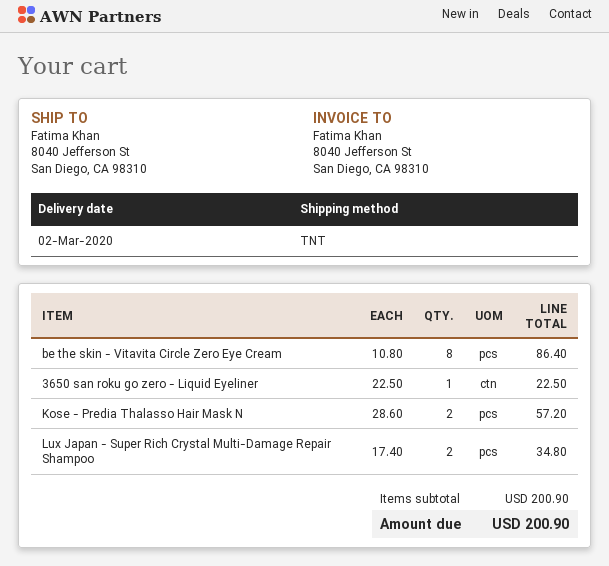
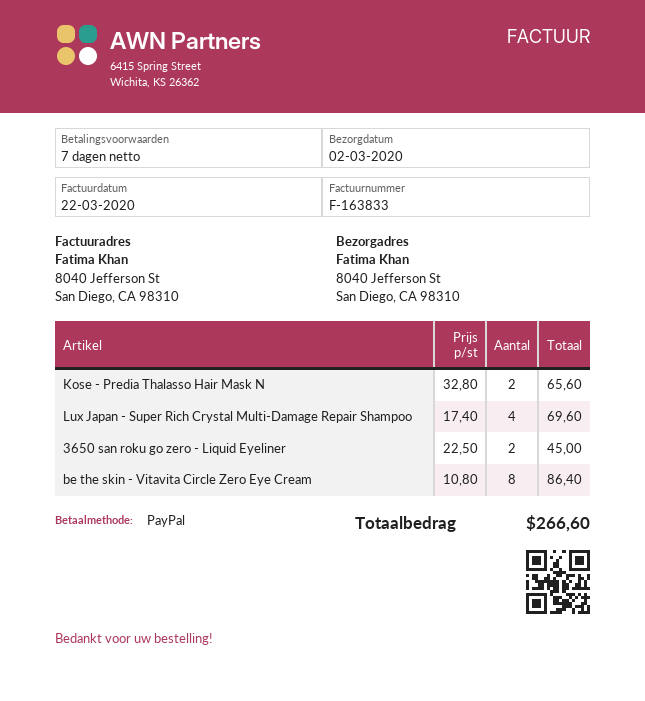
3650 san roku go zero - Liquid Eyeliner: 1 x 22.50 = 22.50 -> 2 x 22.50 = 45.00
Kose - Predia Thalasso Hair Mask N: 2 x 28.60 = 57.20 -> 2 x 32.80 = 65.60
Lux Japan - Super Rich Crystal Multi-Damage Repair Shampoo: 2 x 17.40 = 34.80 -> 4 x 17.40 = 69.60
total: 200.90 -> 266.60

